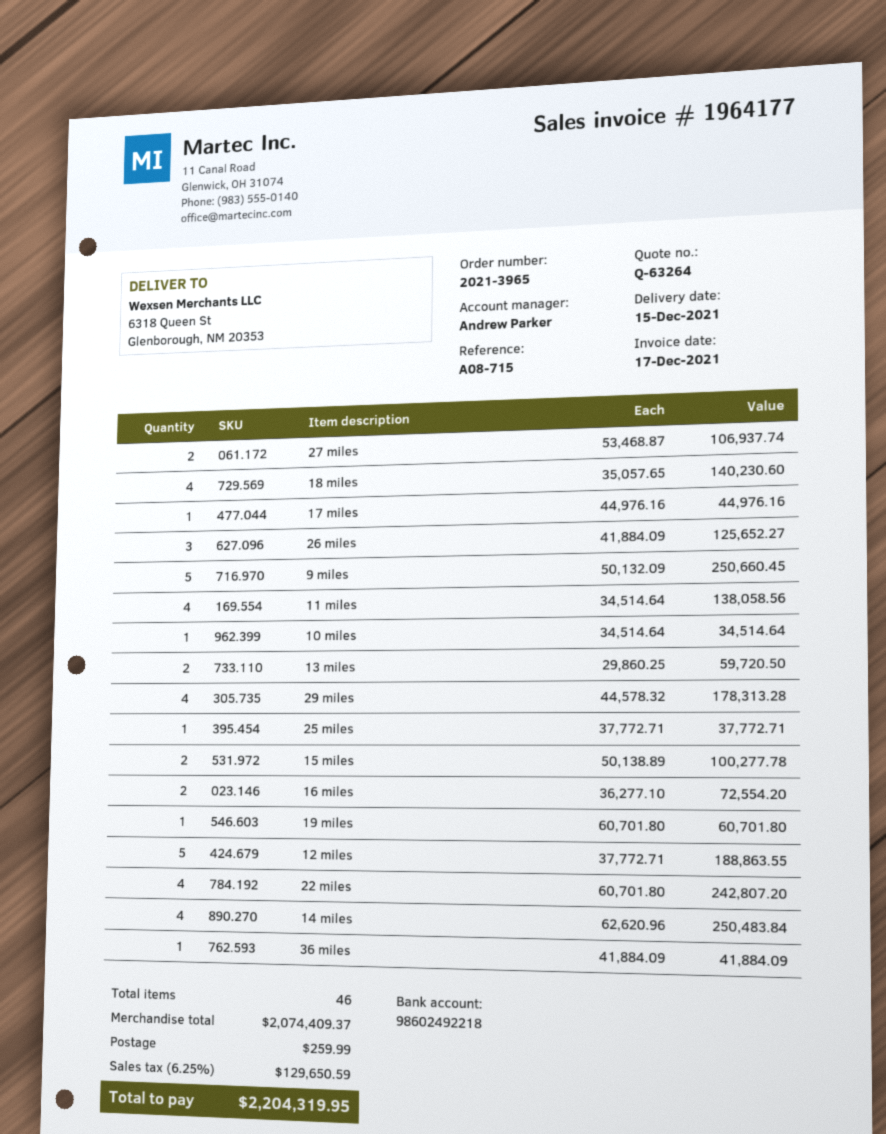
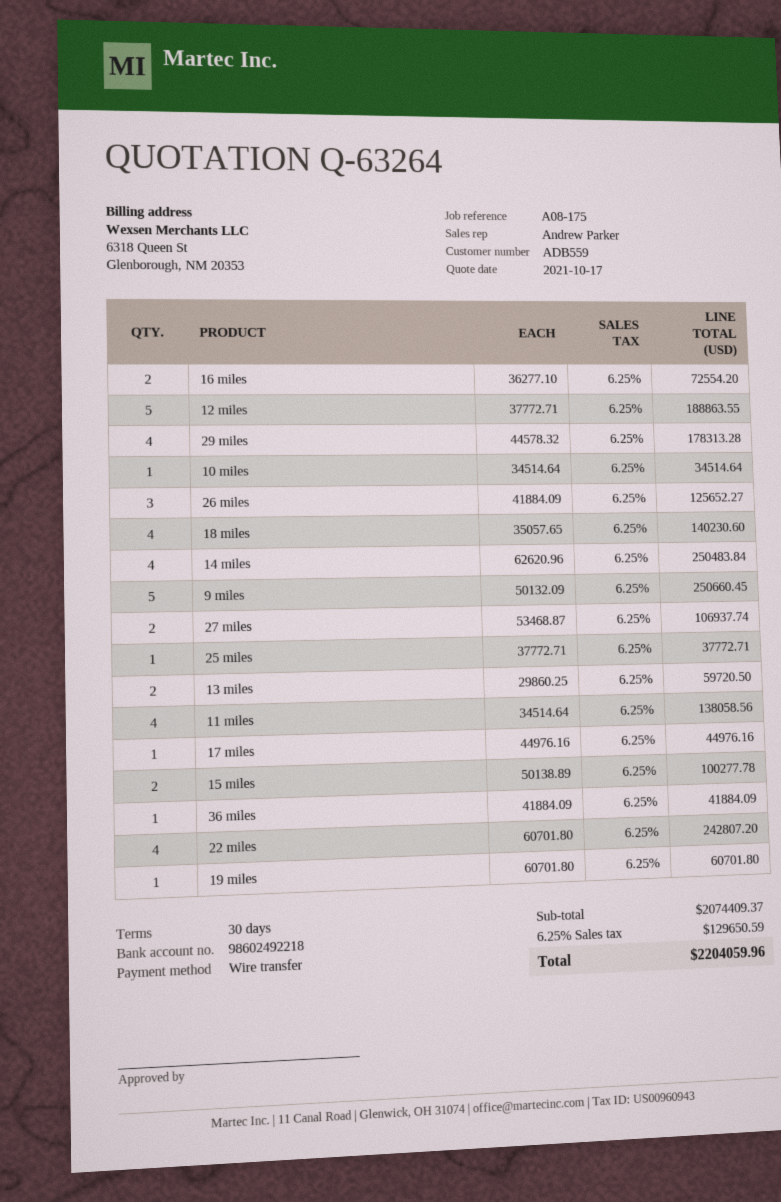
reference: A08-715 -> A08-175
shipping: 259.99 -> none
total: 2204319.95 -> 2204059.96

